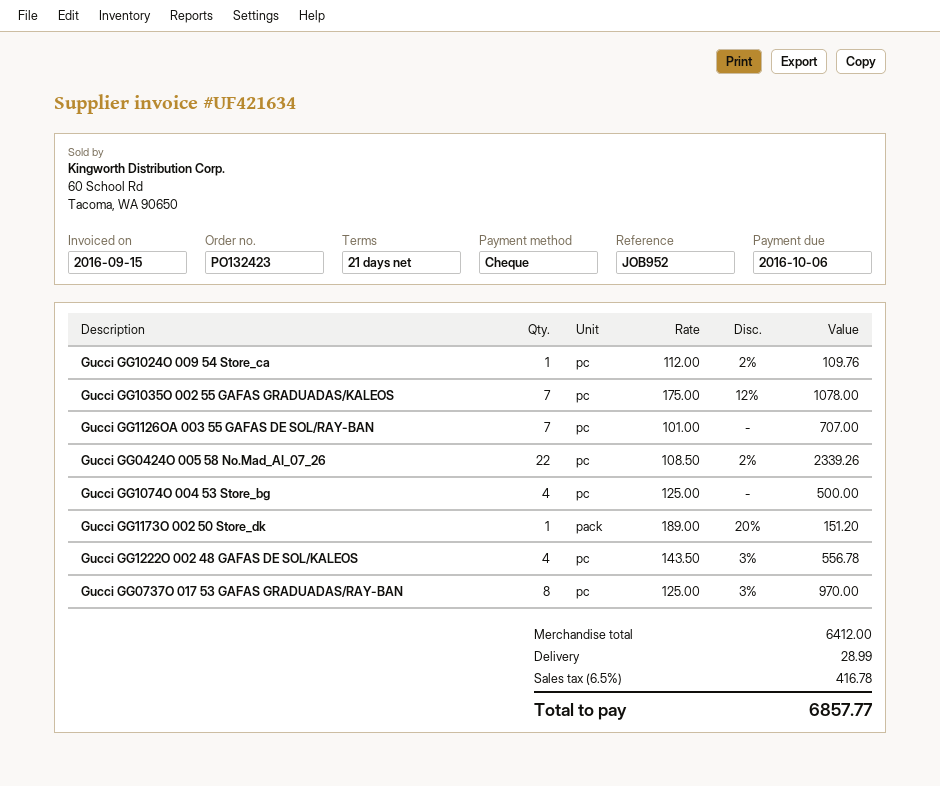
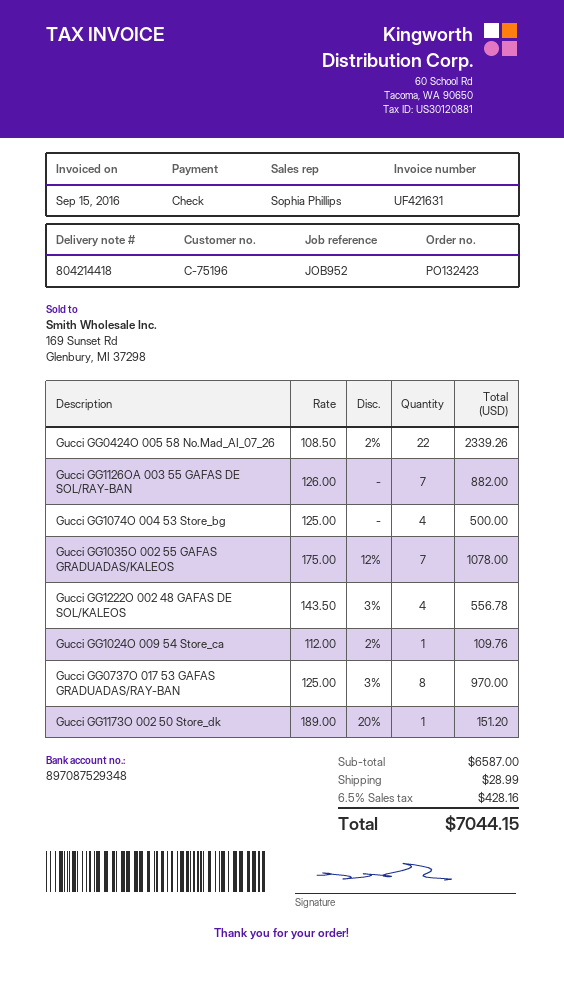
invoice number: UF421634 -> UF421631
Gucci GG1126OA 003 55 GAFAS DE SOL/RAY-BAN: 7 x 101.00 = 707.00 -> 7 x 126.00 = 882.00
subtotal: 6412.00 -> 6587.00
tax: 6.5% = 416.78 -> 6.5% = 428.16
total: 6857.77 -> 7044.15

